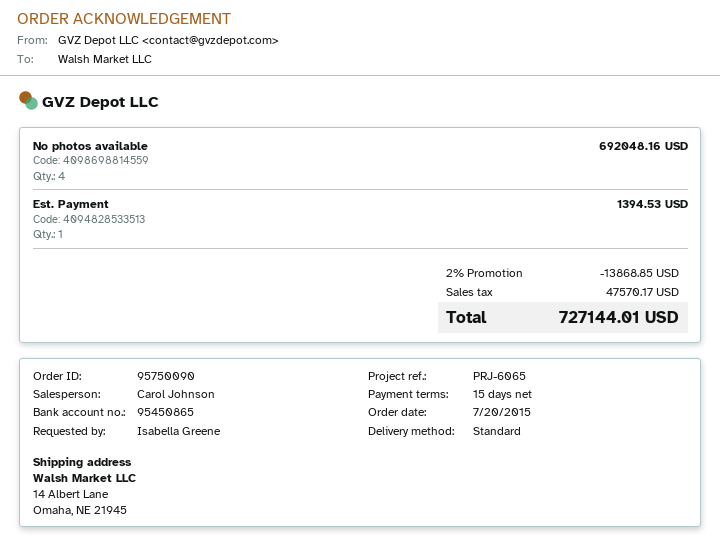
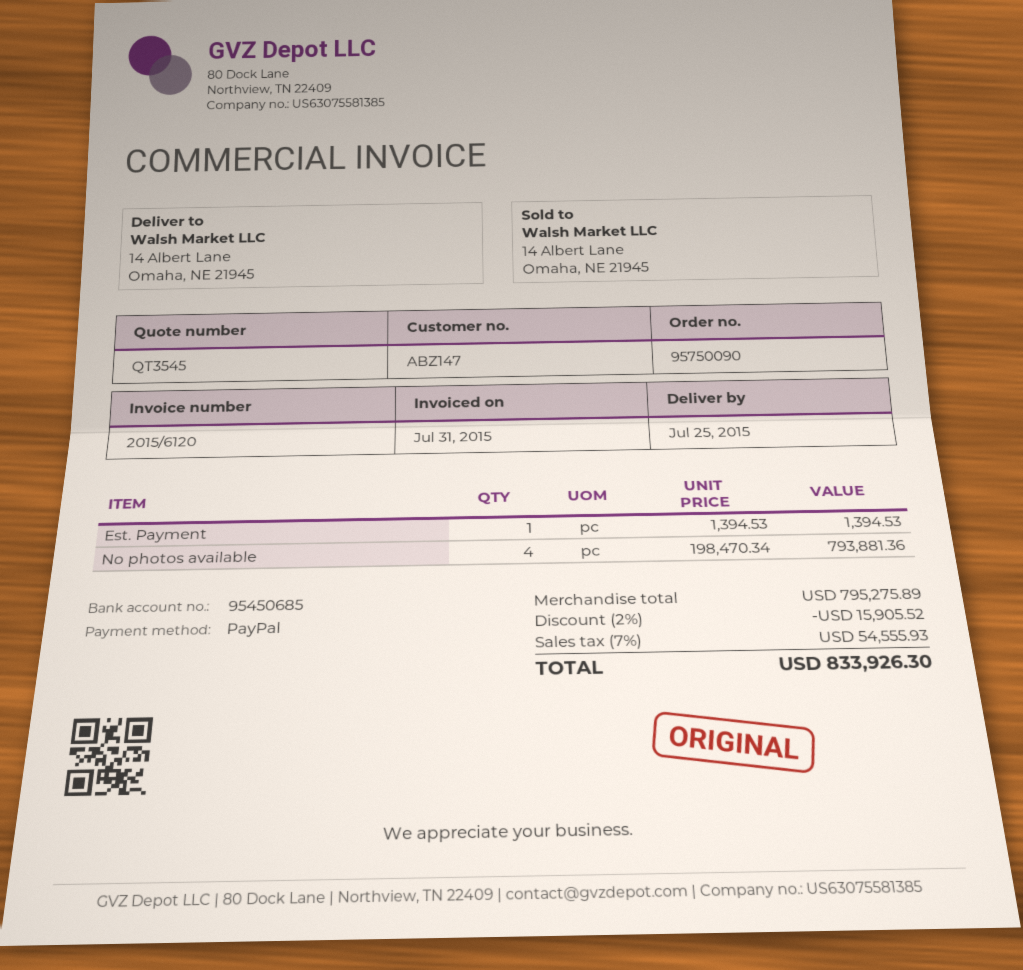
bank account: 95450865 -> 95450685
No photos available: 4 for 692048.16 -> 4 for 793881.36
discount: 2% = 13868.85 -> 2% = 15905.52
tax: 47570.17 -> 54555.93
total: 727144.01 -> 833926.30

